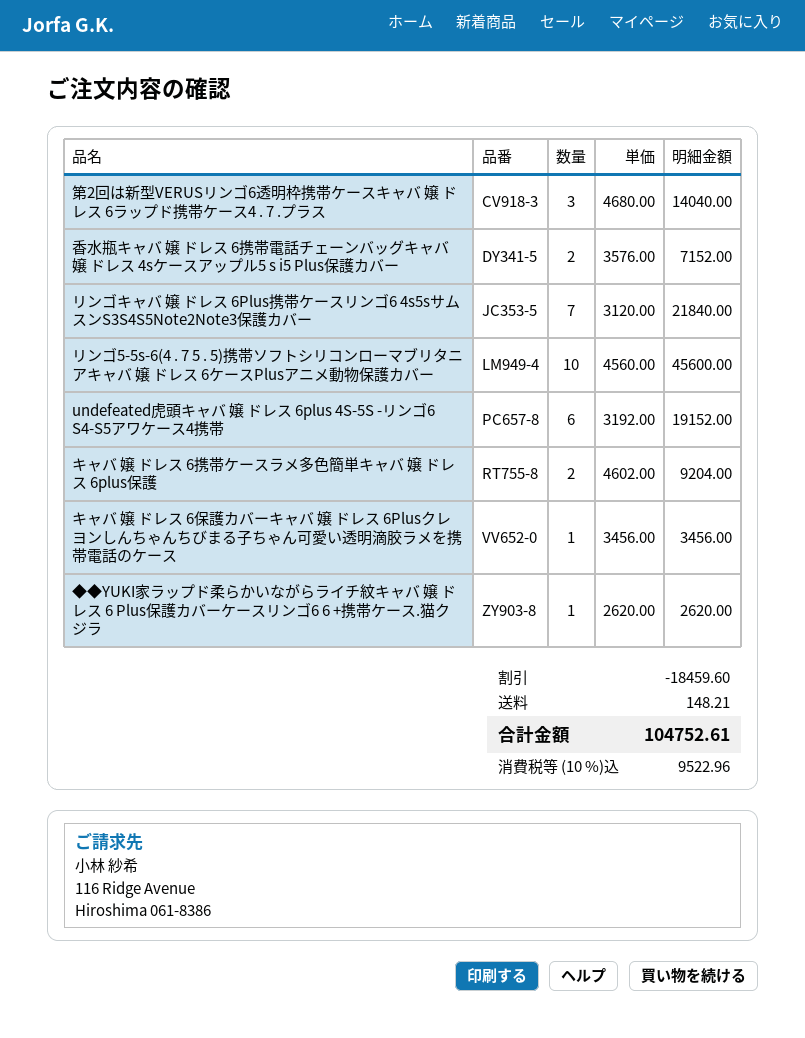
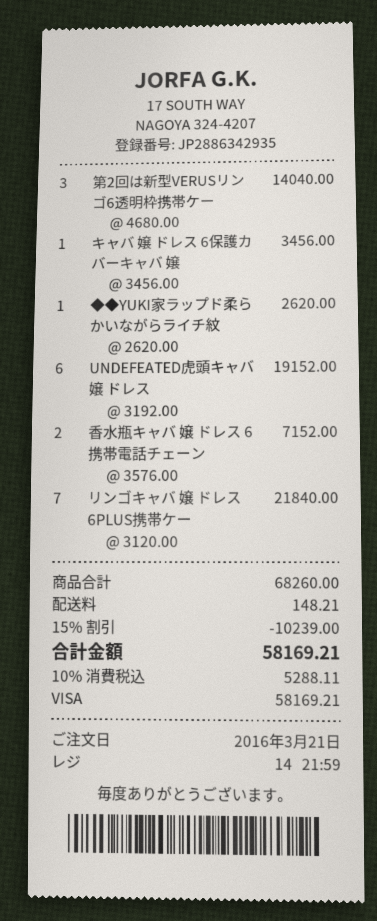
リンゴ5-5s-6(4 . 7 5 . 5)携帯ソフトシリコンローマブリタニアキャバ 嬢 ドレス 6ケースPlusアニメ動物保護カバー: 10 x 4560.00 = 45600.00 -> none
キャバ 嬢 ドレス 6携帯ケースラメ多色簡単キャバ 嬢 ドレス 6plus保護: 2 x 4602.00 = 9204.00 -> none
discount: 18459.60 -> 10239.00
tax: 10% = 9522.96 -> 10% = 5288.11
total: 104752.61 -> 58169.21

